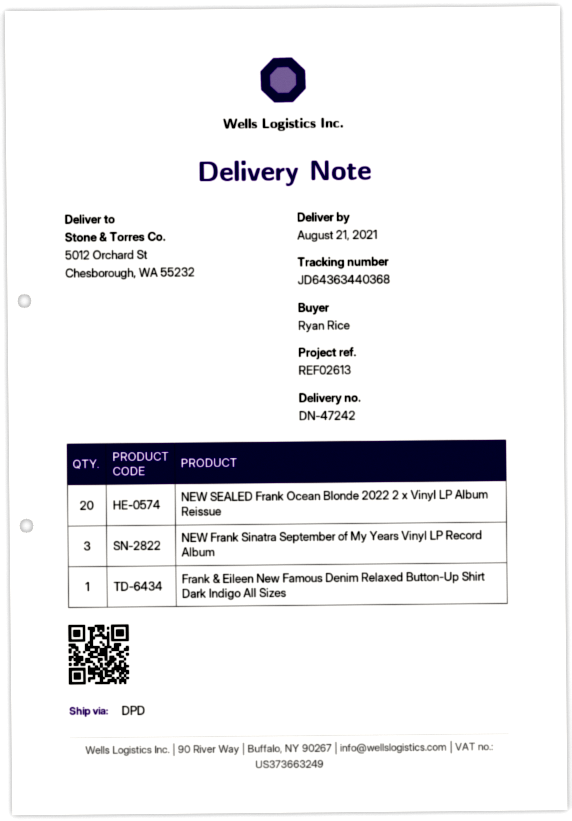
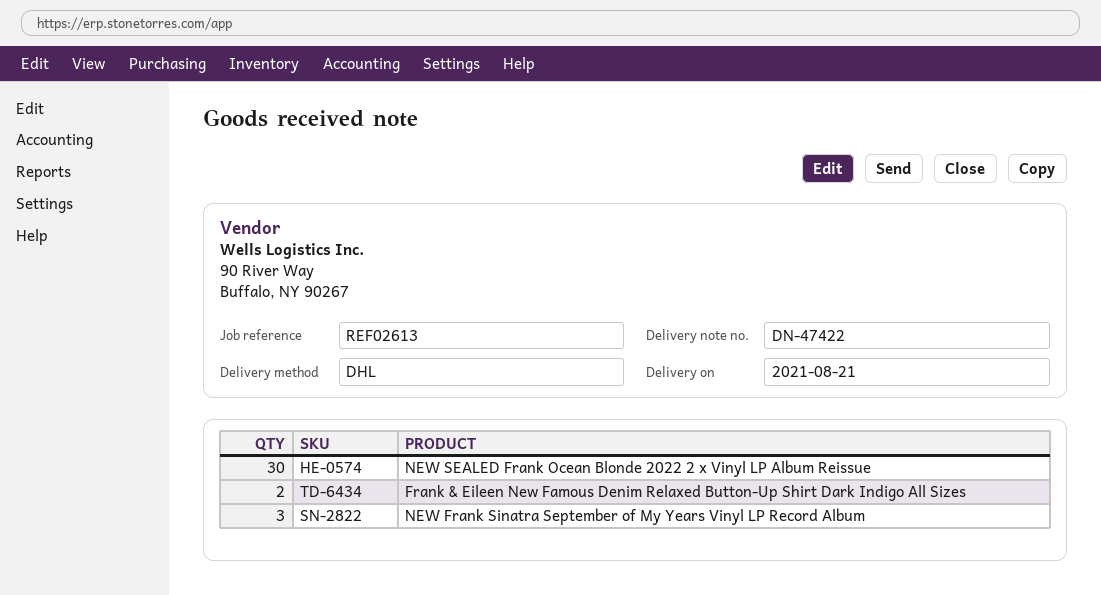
delivery note number: DN-47242 -> DN-47422
shipping method: DPD -> DHL
NEW SEALED Frank Ocean Blonde 2022 2 x Vinyl LP Album Reissue: 20 -> 30
Frank & Eileen New Famous Denim Relaxed Button-Up Shirt Dark Indigo All Sizes: 1 -> 2

